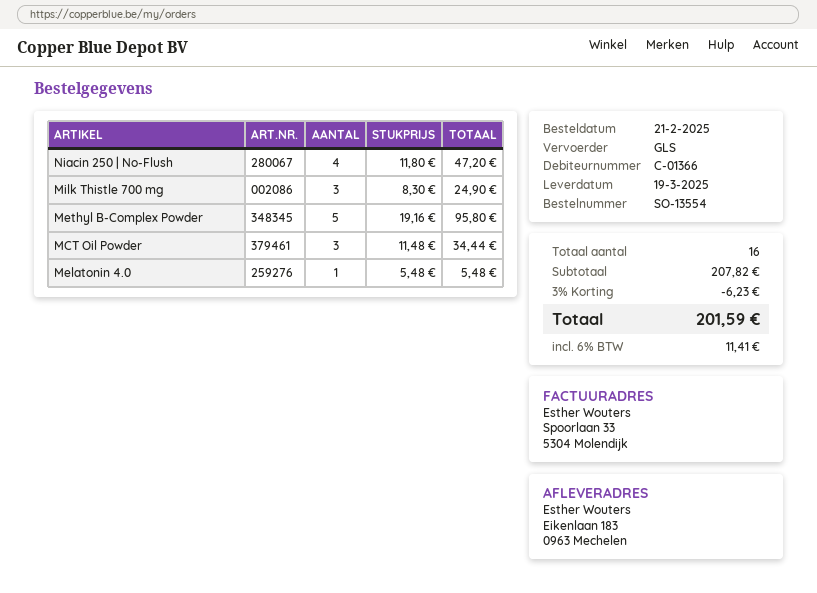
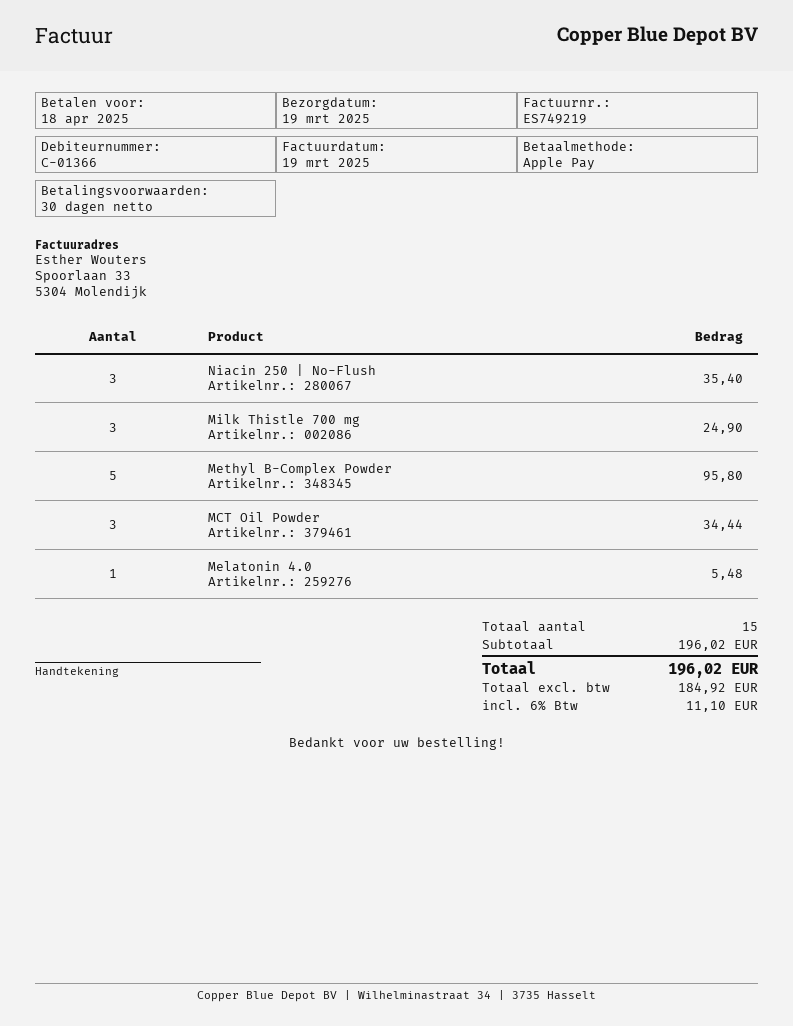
Niacin 250 | No-Flush: 4 for 47.20 -> 3 for 35.40
total quantity: 16 -> 15
subtotal: 207.82 -> 196.02
discount: 3% = 6.23 -> none
tax: 6% = 11.41 -> 6% = 11.10
total: 201.59 -> 196.02

